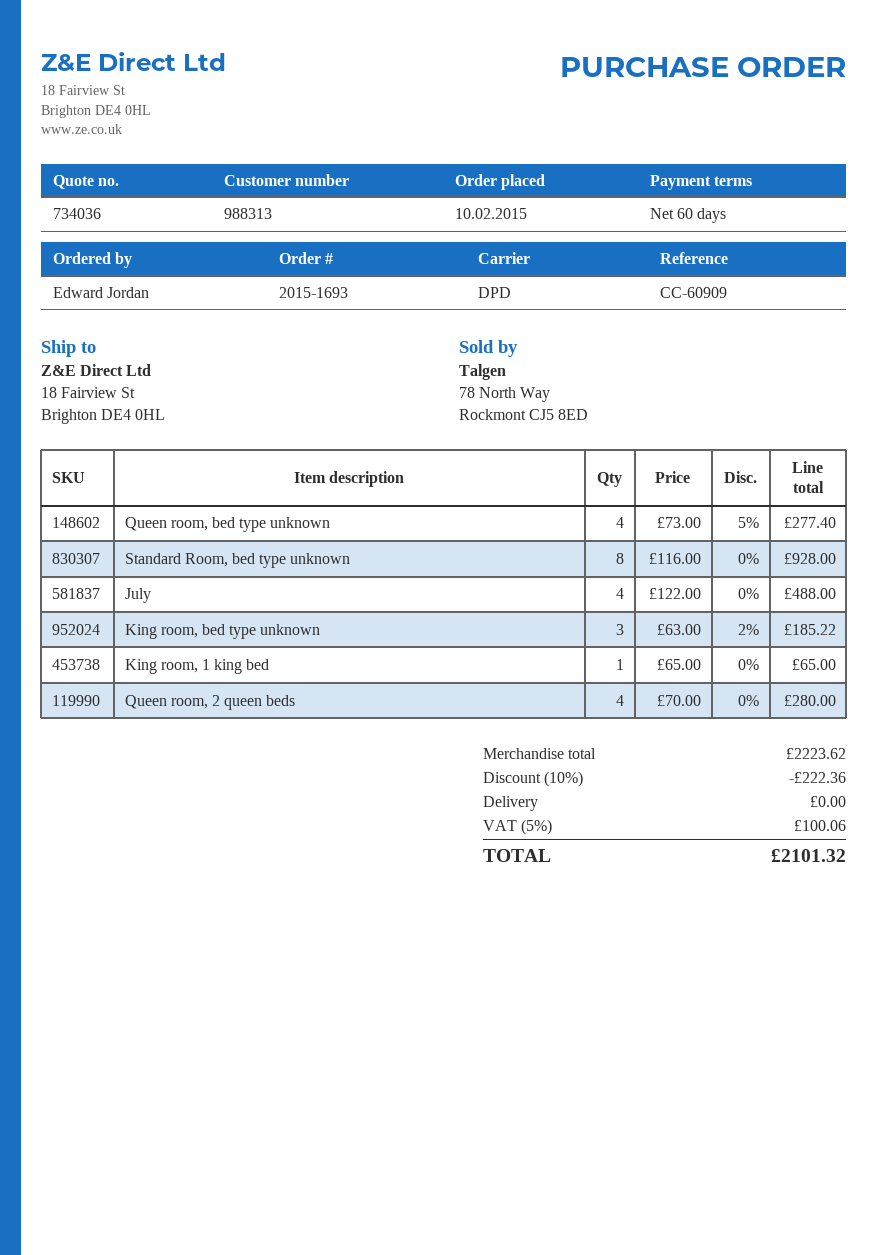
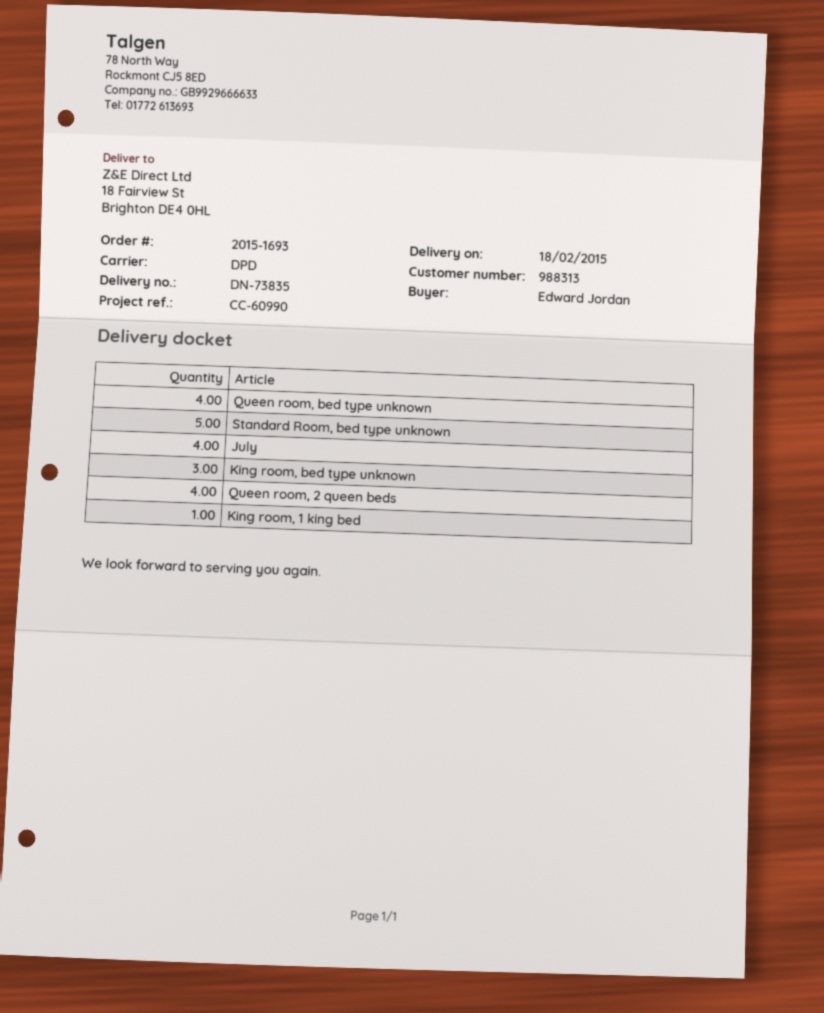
reference: CC-60909 -> CC-60990
Standard Room, bed type unknown: 8 -> 5

